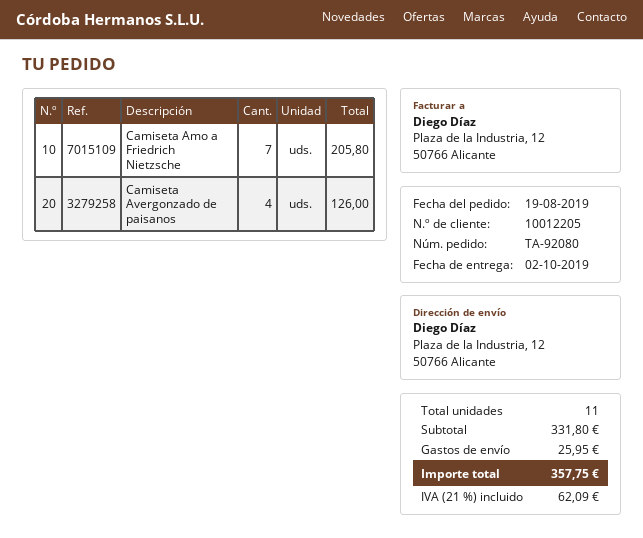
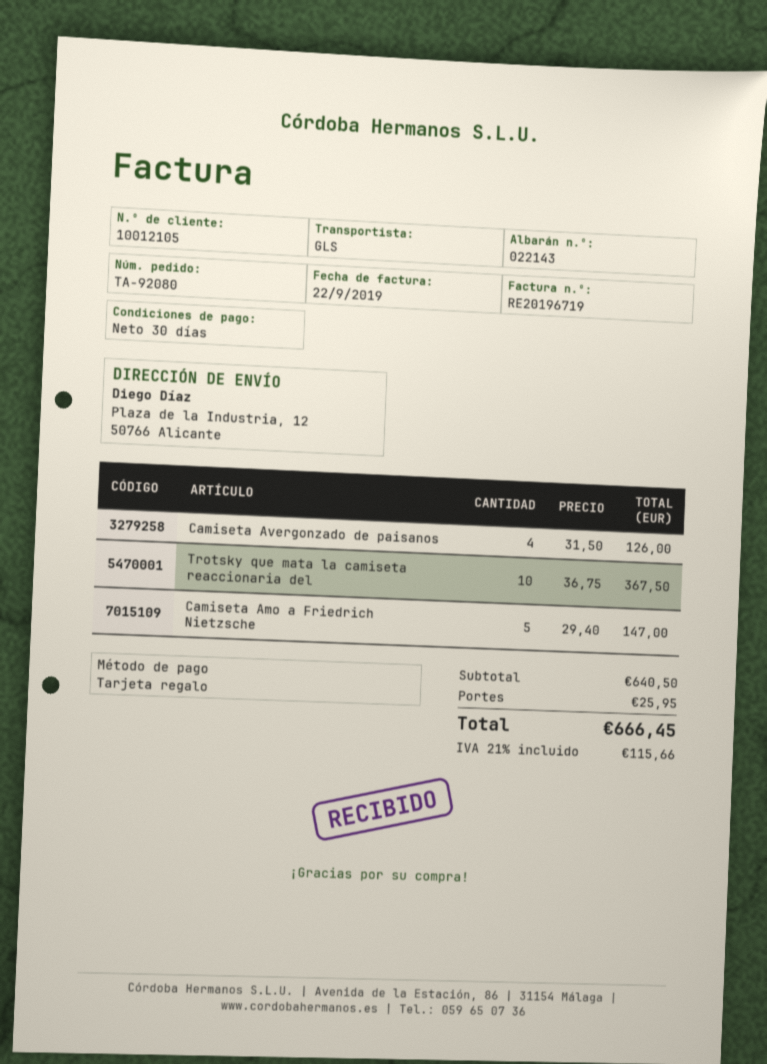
customer number: 10012205 -> 10012105
Camiseta Amo a Friedrich Nietzsche: 7 for 205.80 -> 5 for 147.00
Trotsky que mata la camiseta reaccionaria del: none -> 10 for 367.50
subtotal: 331.80 -> 640.50
tax: 21% = 62.09 -> 21% = 115.66
total: 357.75 -> 666.45

